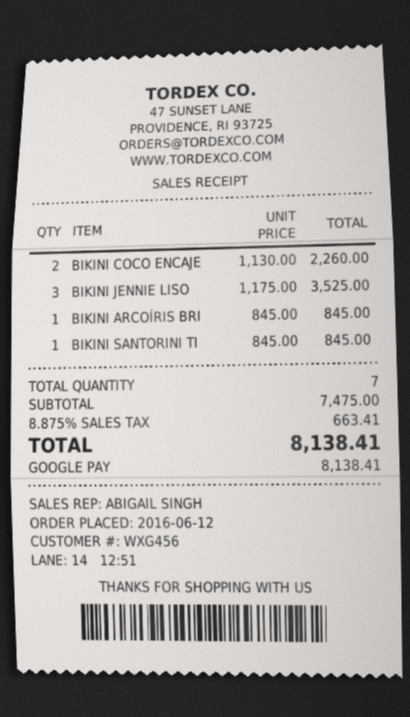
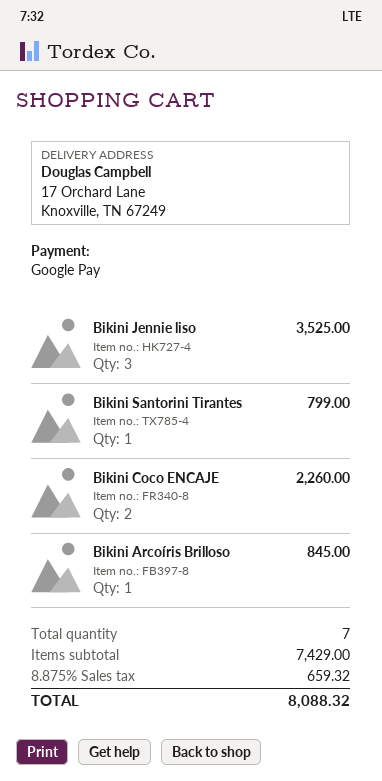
BIKINI SANTORINI TI: 1 for 845.00 -> 1 for 799.00
subtotal: 7475.00 -> 7429.00
tax: 8.875% = 663.41 -> 8.875% = 659.32
total: 8138.41 -> 8088.32

